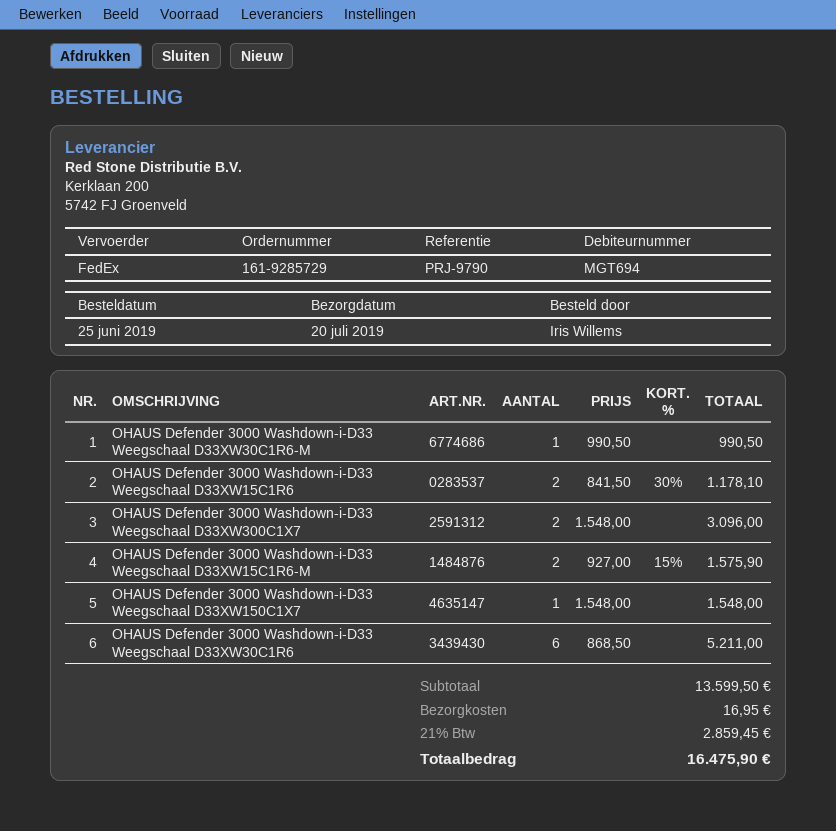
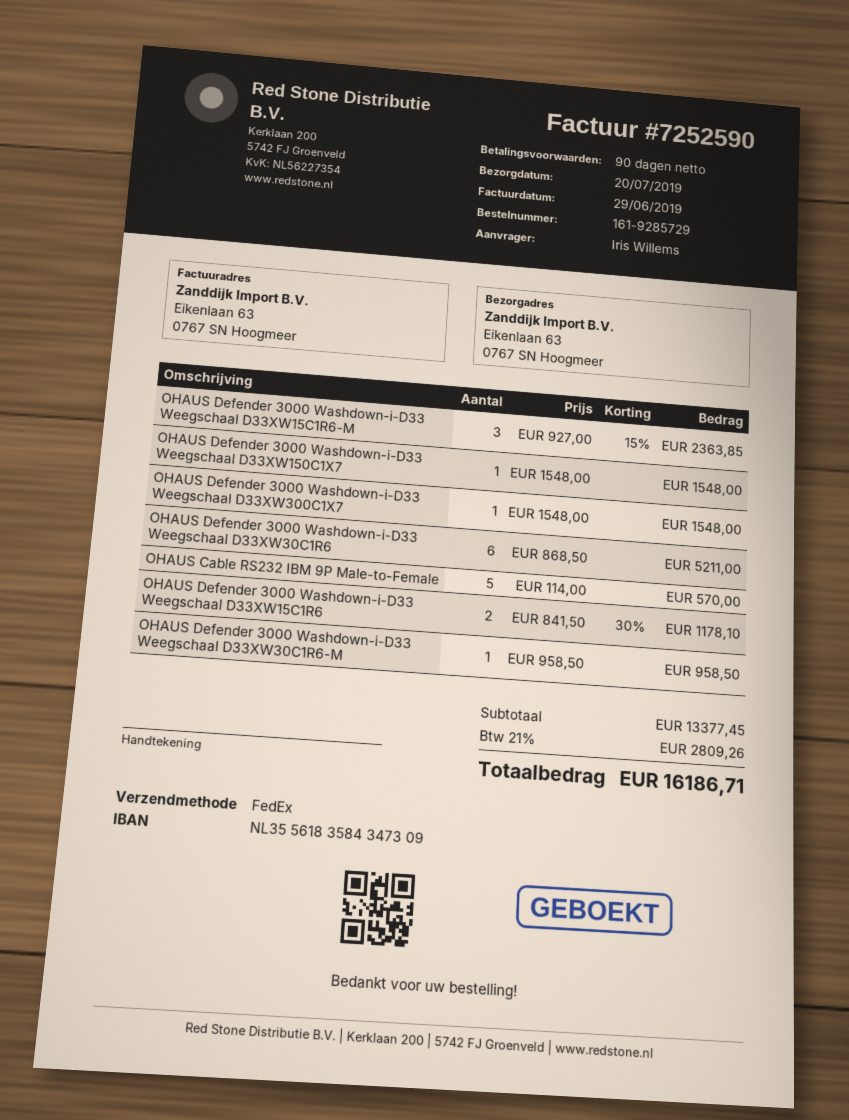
OHAUS Defender 3000 Washdown-i-D33 Weegschaal D33XW30C1R6-M: 1 x 990.50 = 990.50 -> 1 x 958.50 = 958.50
OHAUS Defender 3000 Washdown-i-D33 Weegschaal D33XW300C1X7: 2 x 1548.00 = 3096.00 -> 1 x 1548.00 = 1548.00
OHAUS Defender 3000 Washdown-i-D33 Weegschaal D33XW15C1R6-M: 2 x 927.00 - 15% = 1575.90 -> 3 x 927.00 - 15% = 2363.85
OHAUS Cable RS232 IBM 9P Male-to-Female: none -> 5 x 114.00 = 570.00
subtotal: 13599.50 -> 13377.45
shipping: 16.95 -> none
tax: 21% = 2859.45 -> 21% = 2809.26
total: 16475.90 -> 16186.71

